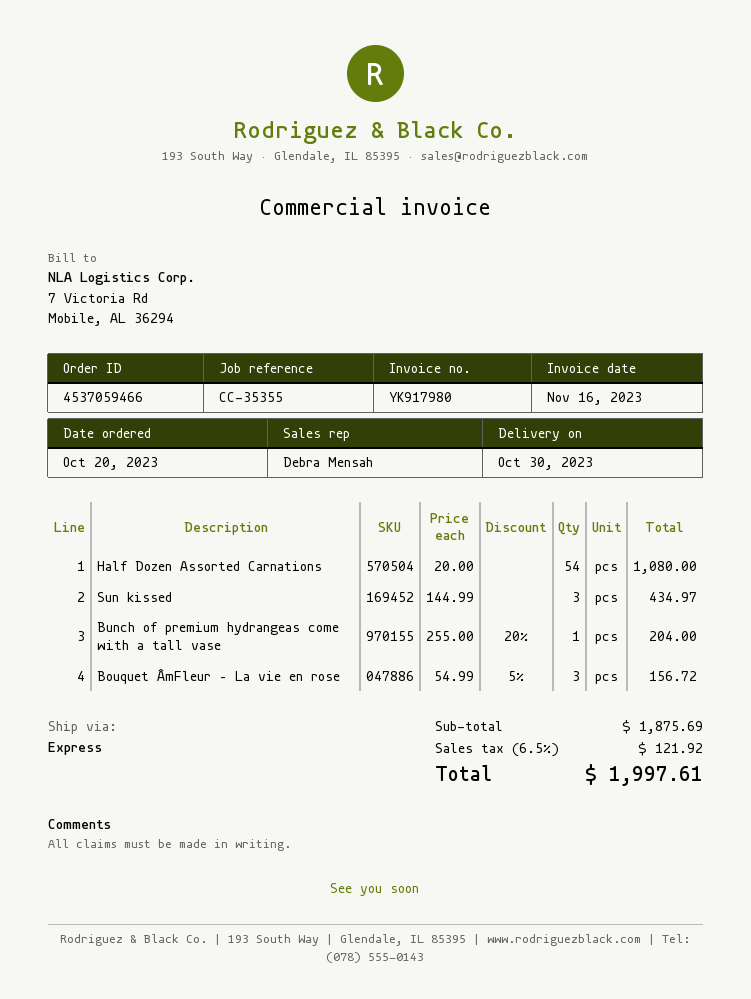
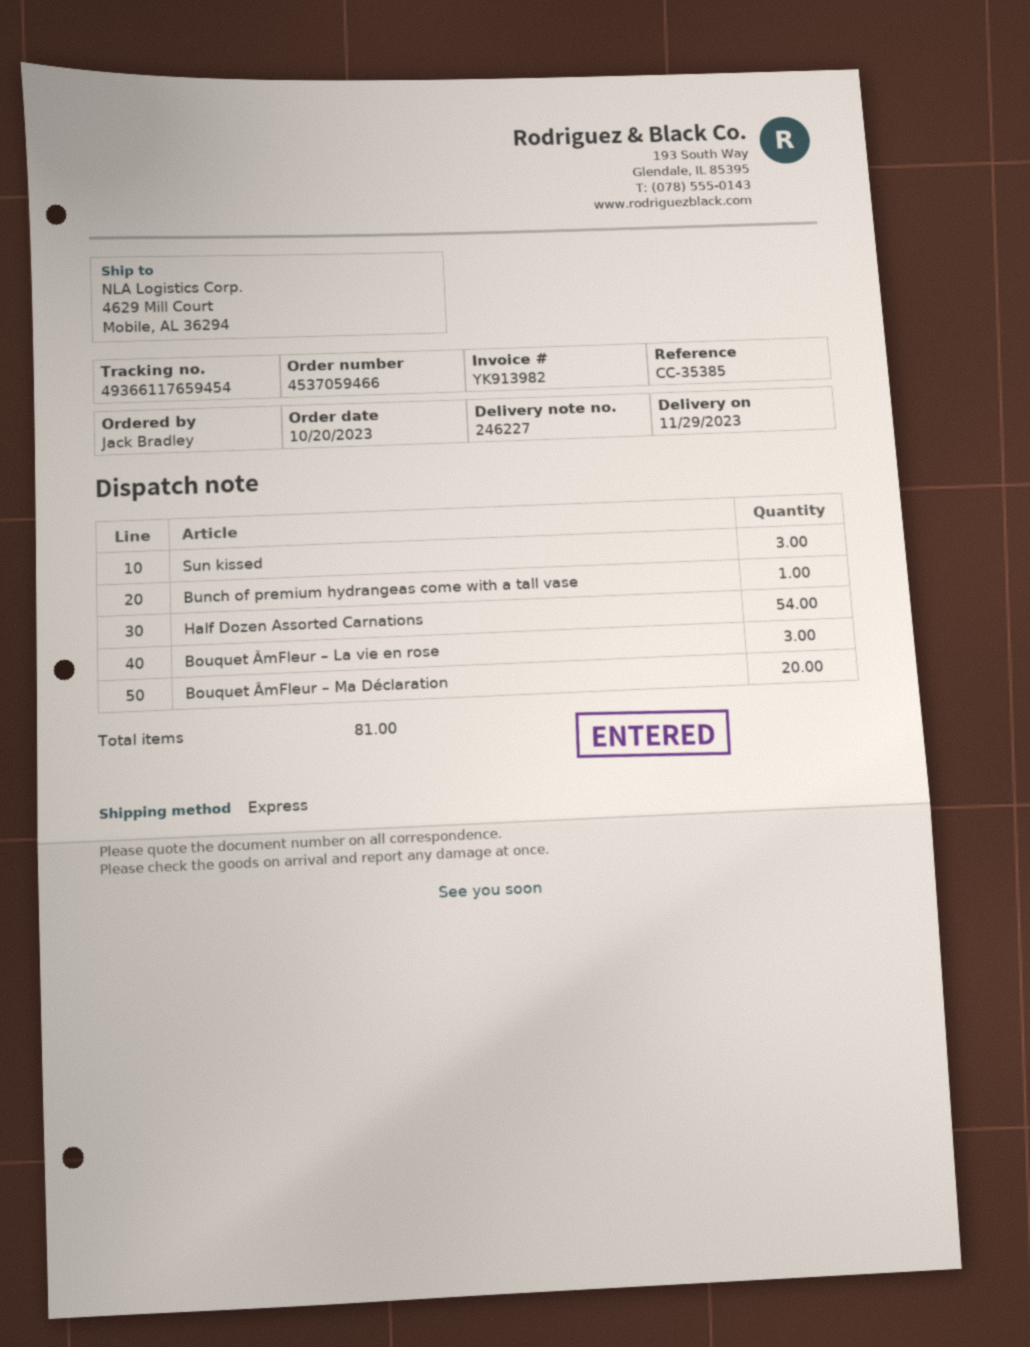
delivery date: 2023-10-30 -> 2023-11-29
invoice number: YK917980 -> YK913982
reference: CC-35355 -> CC-35385
Bouquet ÂmFleur – Ma Déclaration: none -> 20

